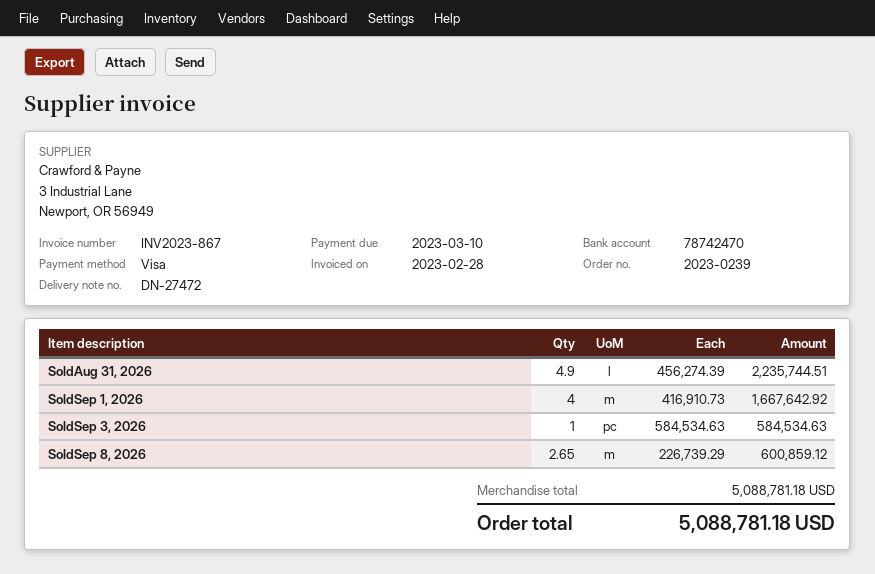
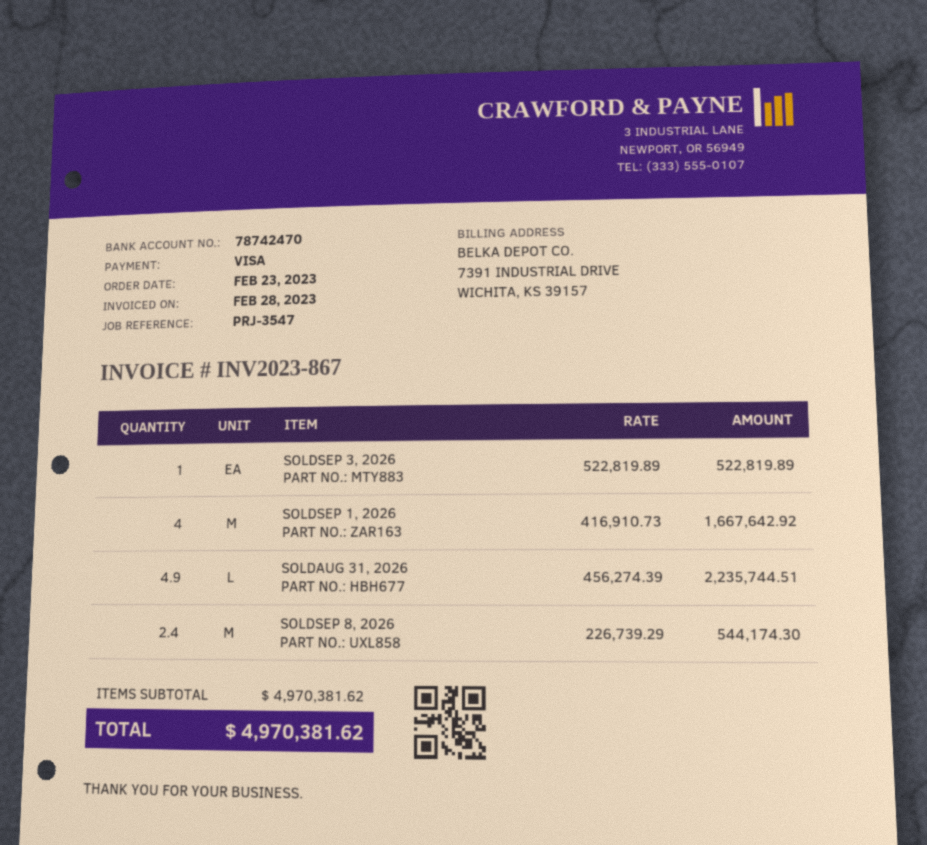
SoldSep 3, 2026: 1 x 584534.63 = 584534.63 -> 1 x 522819.89 = 522819.89
SoldSep 8, 2026: 2.65 x 226739.29 = 600859.12 -> 2.4 x 226739.29 = 544174.30
subtotal: 5088781.18 -> 4970381.62
total: 5088781.18 -> 4970381.62

